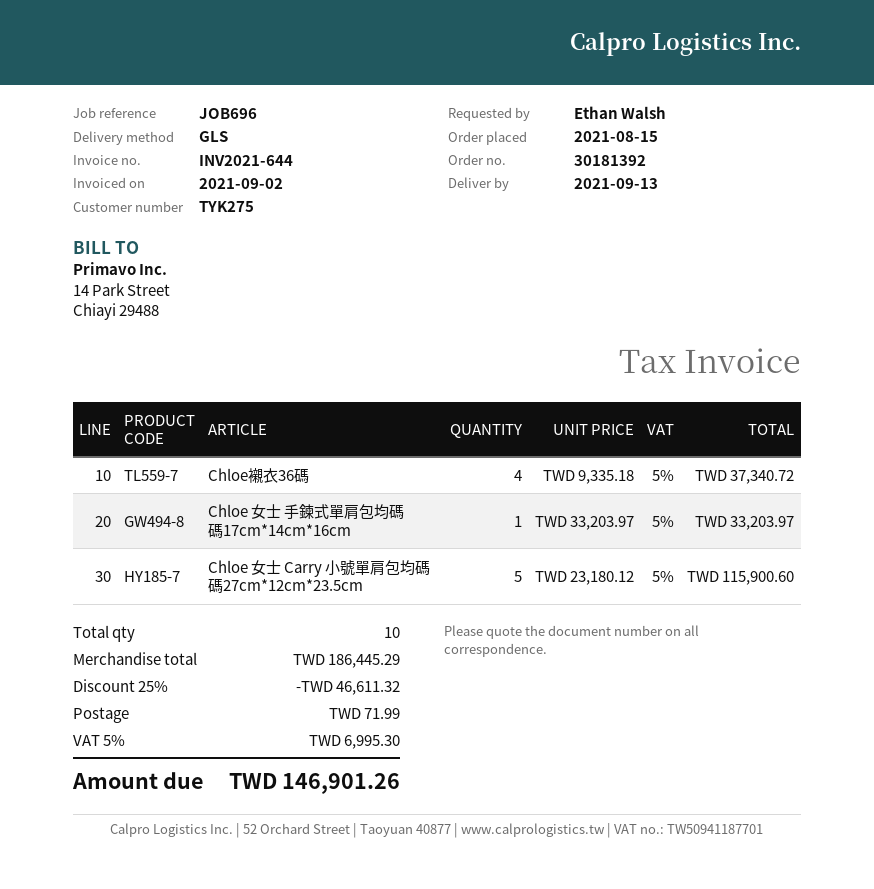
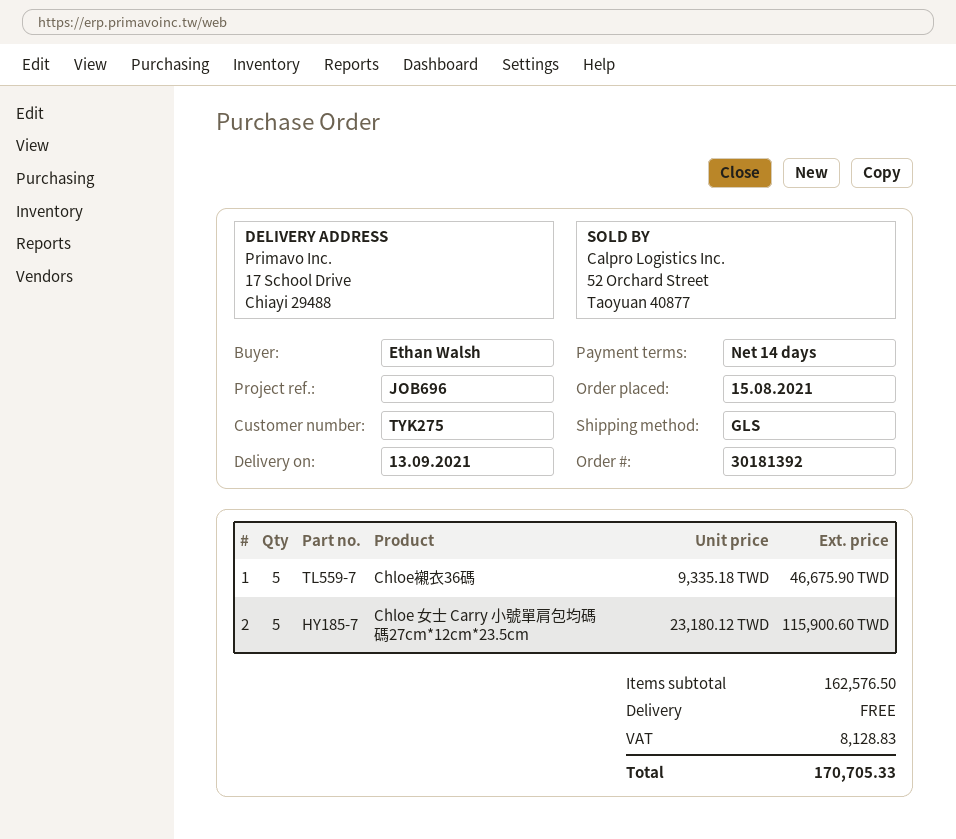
Chloe襯衣36碼: 4 x 9335.18 = 37340.72 -> 5 x 9335.18 = 46675.90
Chloe 女士 手鍊式單肩包均碼碼17cm*14cm*16cm: 1 x 33203.97 = 33203.97 -> none
subtotal: 186445.29 -> 162576.50
discount: 25% = 46611.32 -> none
shipping: 71.99 -> 0.00
tax: 6995.30 -> 8128.83
total: 146901.26 -> 170705.33

